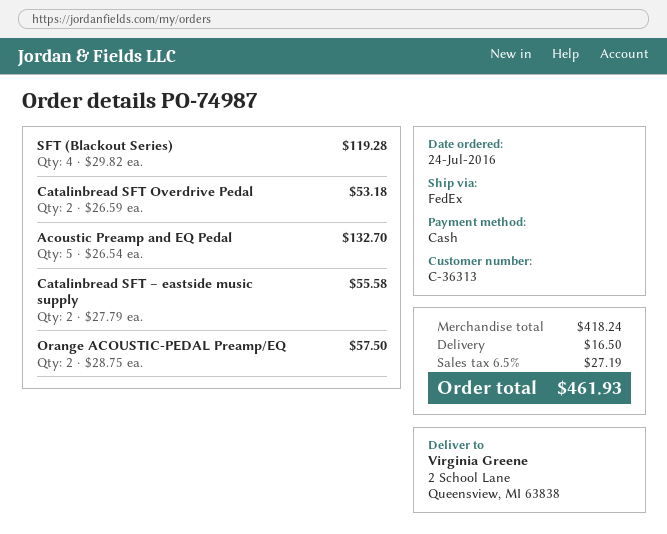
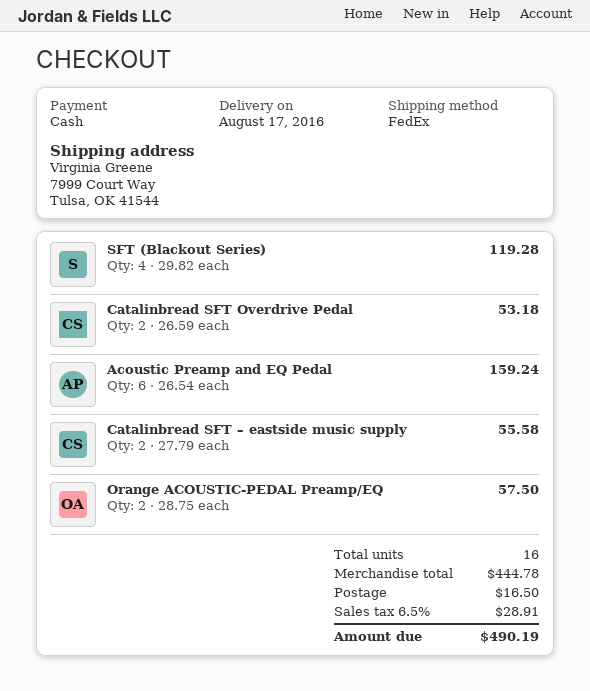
ship to: 2 School Lane, Queensview, MI 63838 -> 7999 Court Way, Tulsa, OK 41544
Acoustic Preamp and EQ Pedal: 5 x 26.54 = 132.70 -> 6 x 26.54 = 159.24
subtotal: 418.24 -> 444.78
tax: 6.5% = 27.19 -> 6.5% = 28.91
total: 461.93 -> 490.19

